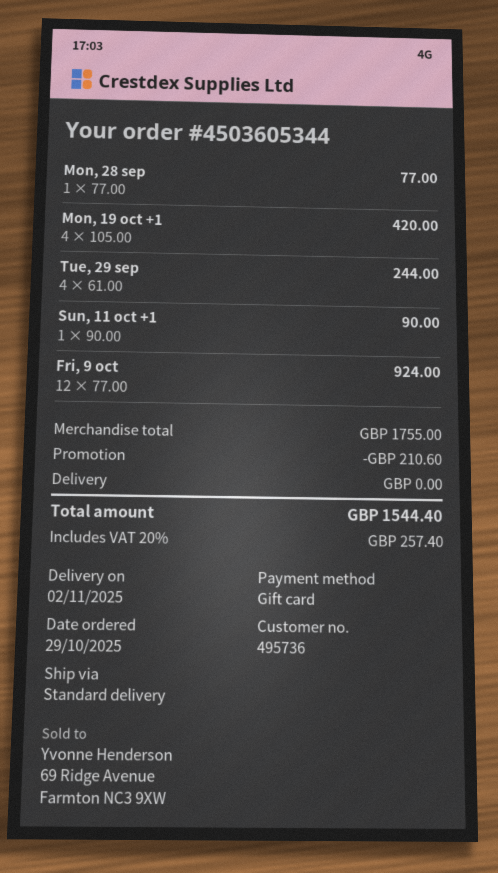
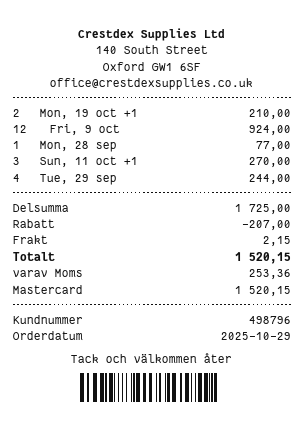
customer number: 495736 -> 498796
payment method: gift card -> Mastercard
Mon, 19 oct +1: 4 for 420.00 -> 2 for 210.00
Sun, 11 oct +1: 1 for 90.00 -> 3 for 270.00
subtotal: 1755.00 -> 1725.00
discount: 210.60 -> 207.00
shipping: 0.00 -> 2.15
tax: 257.40 -> 253.36
total: 1544.40 -> 1520.15

